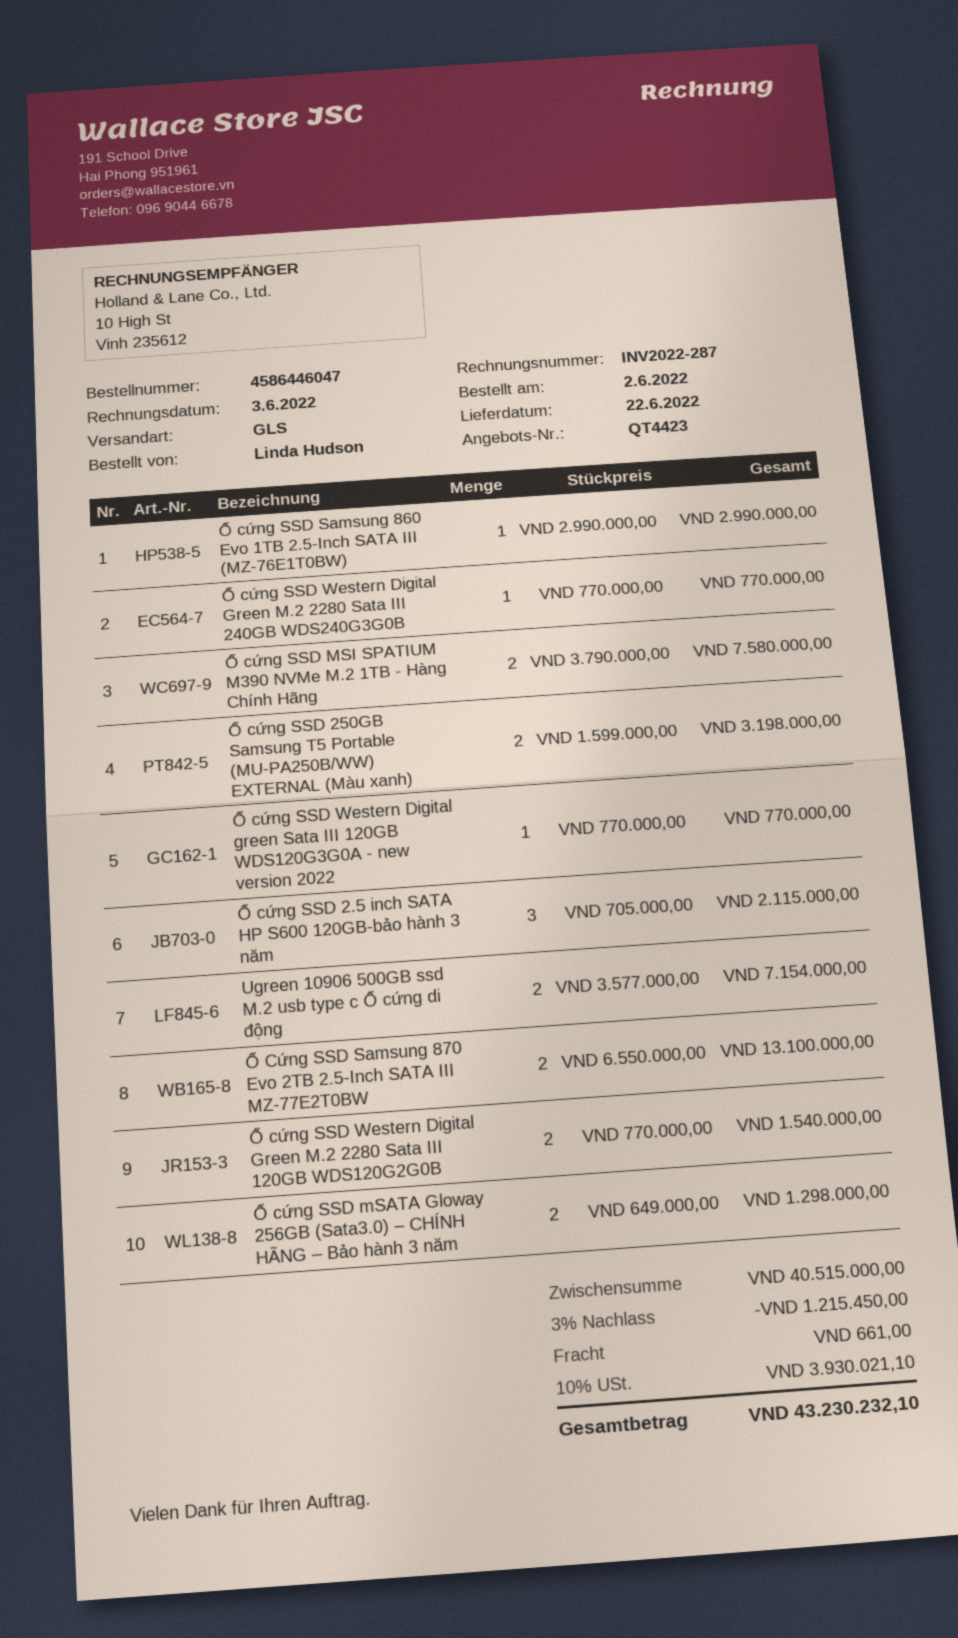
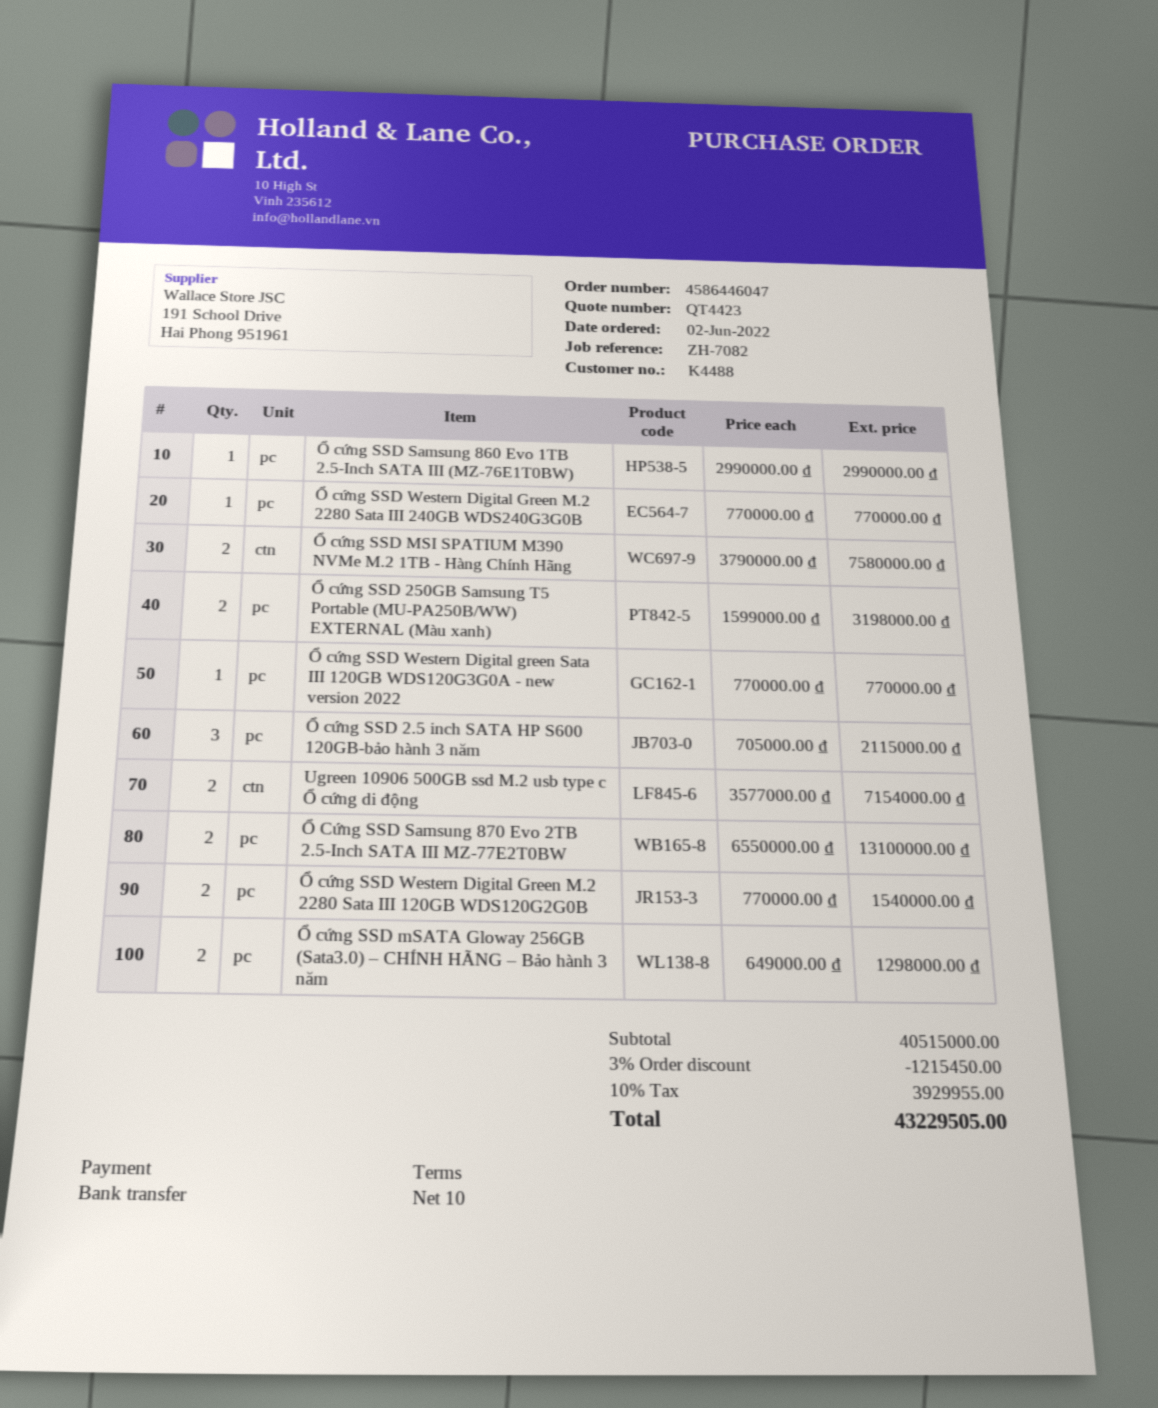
shipping: 661.00 -> none
tax: 10% = 3930021.10 -> 10% = 3929955.00
total: 43230232.10 -> 43229505.00

